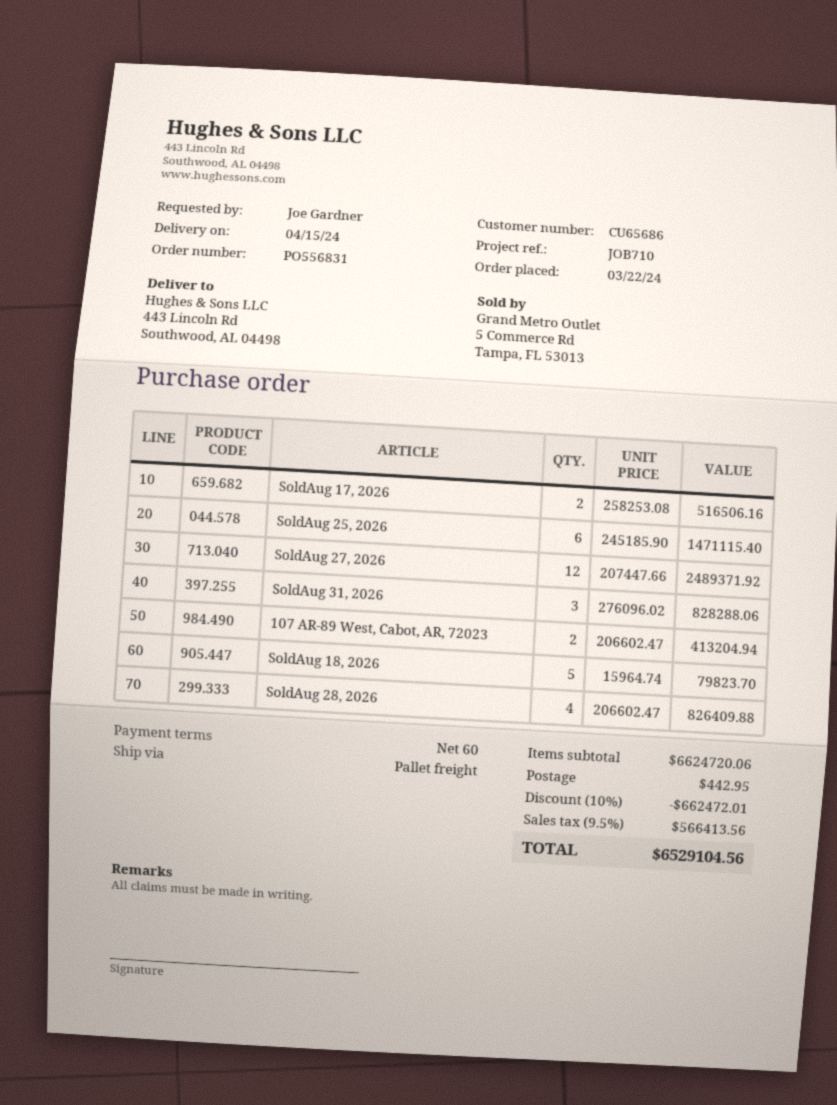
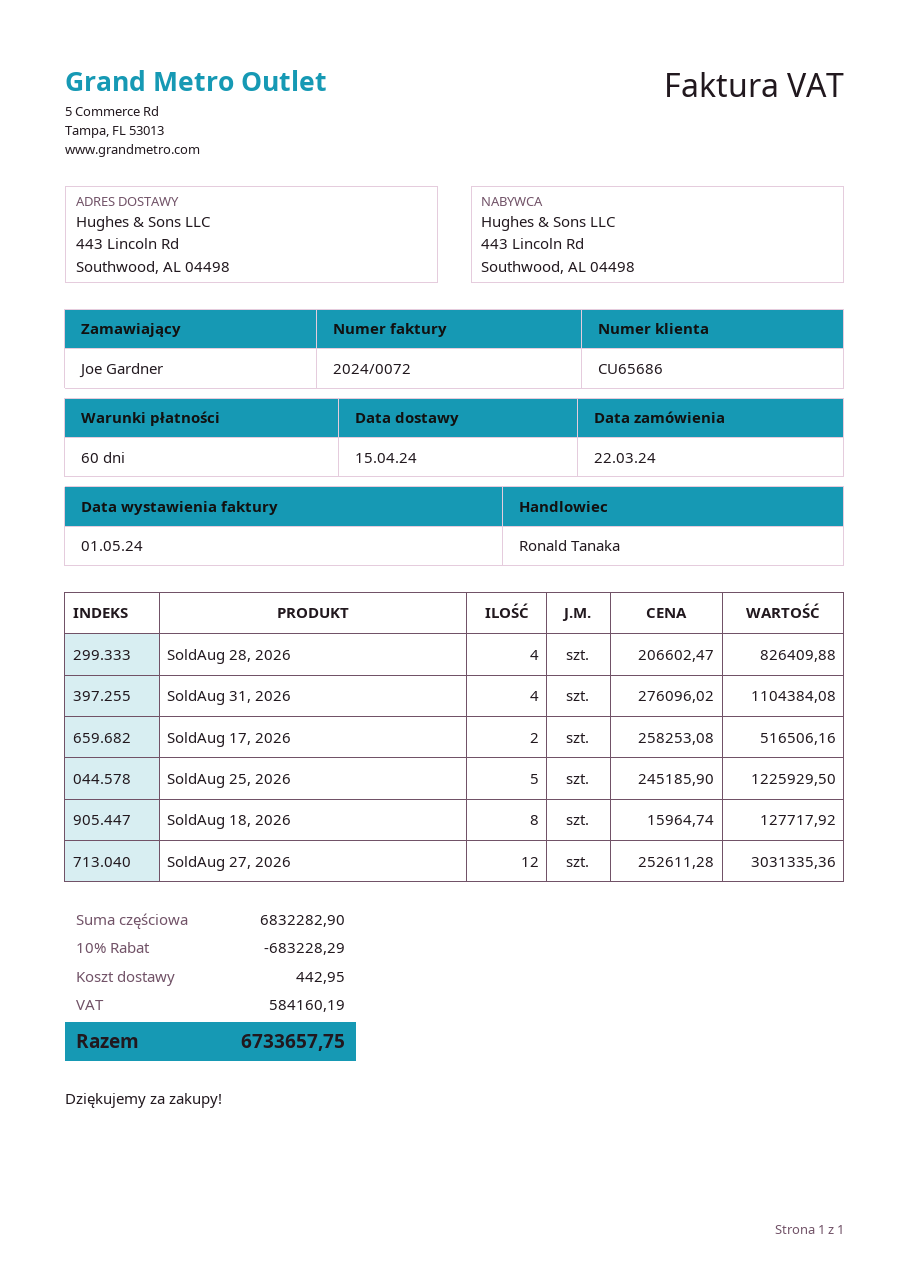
SoldAug 25, 2026: 6 x 245185.90 = 1471115.40 -> 5 x 245185.90 = 1225929.50
SoldAug 27, 2026: 12 x 207447.66 = 2489371.92 -> 12 x 252611.28 = 3031335.36
SoldAug 31, 2026: 3 x 276096.02 = 828288.06 -> 4 x 276096.02 = 1104384.08
107 AR-89 West, Cabot, AR, 72023: 2 x 206602.47 = 413204.94 -> none
SoldAug 18, 2026: 5 x 15964.74 = 79823.70 -> 8 x 15964.74 = 127717.92
subtotal: 6624720.06 -> 6832282.90
discount: 10% = 662472.01 -> 10% = 683228.29
tax: 566413.56 -> 584160.19
total: 6529104.56 -> 6733657.75

